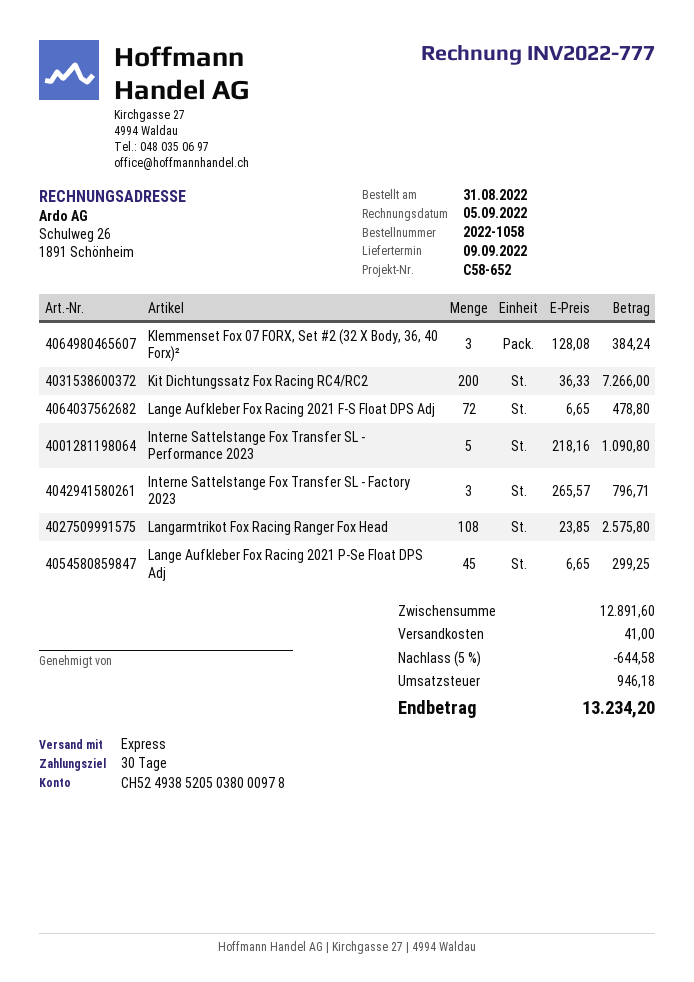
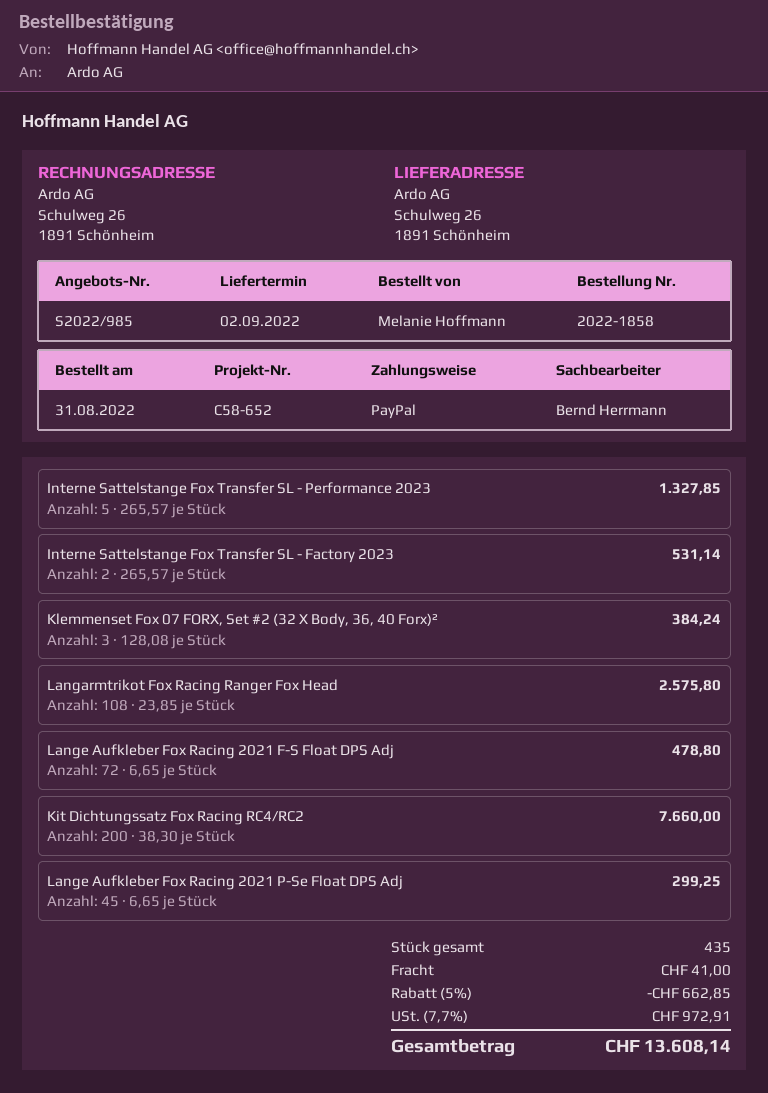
order number: 2022-1058 -> 2022-1858
delivery date: 2022-09-09 -> 2022-09-02
Kit Dichtungssatz Fox Racing RC4/RC2: 200 x 36.33 = 7266.00 -> 200 x 38.30 = 7660.00
Interne Sattelstange Fox Transfer SL - Performance 2023: 5 x 218.16 = 1090.80 -> 5 x 265.57 = 1327.85
Interne Sattelstange Fox Transfer SL - Factory 2023: 3 x 265.57 = 796.71 -> 2 x 265.57 = 531.14
discount: 5% = 644.58 -> 5% = 662.85
tax: 946.18 -> 972.91
total: 13234.20 -> 13608.14

